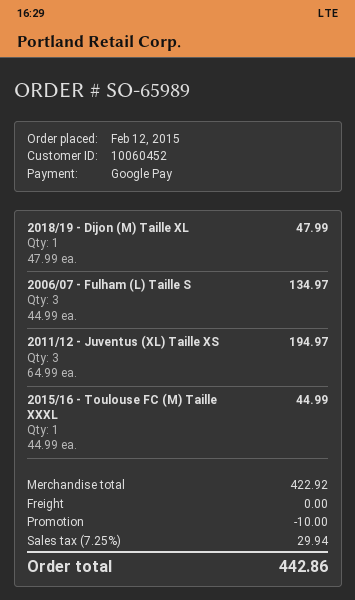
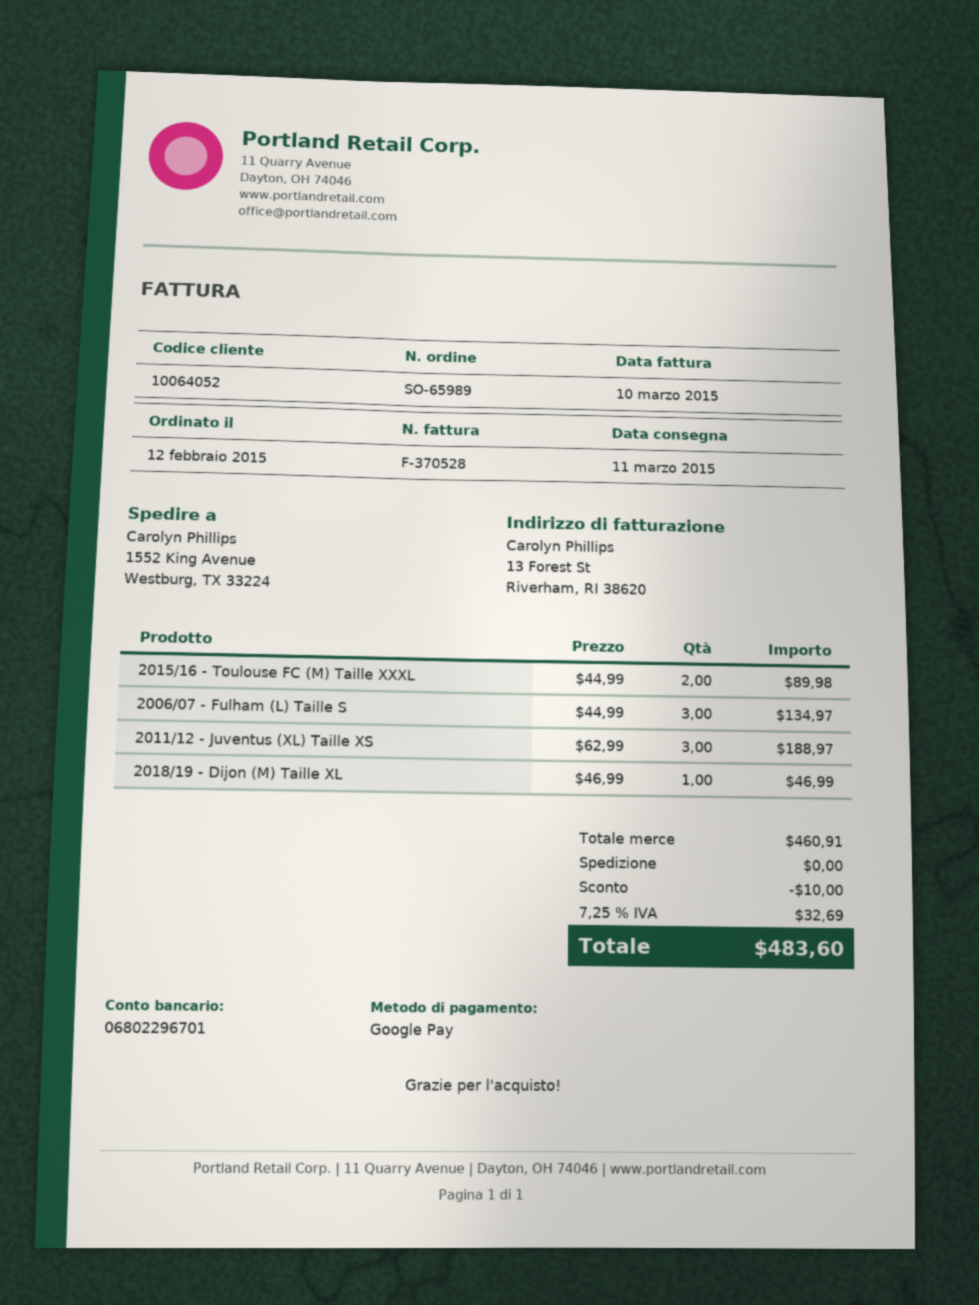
customer number: 10060452 -> 10064052
2018/19 - Dijon (M) Taille XL: 1 x 47.99 = 47.99 -> 1 x 46.99 = 46.99
2011/12 - Juventus (XL) Taille XS: 3 x 64.99 = 194.97 -> 3 x 62.99 = 188.97
2015/16 - Toulouse FC (M) Taille XXXL: 1 x 44.99 = 44.99 -> 2 x 44.99 = 89.98
subtotal: 422.92 -> 460.91
tax: 7.25% = 29.94 -> 7.25% = 32.69
total: 442.86 -> 483.60

